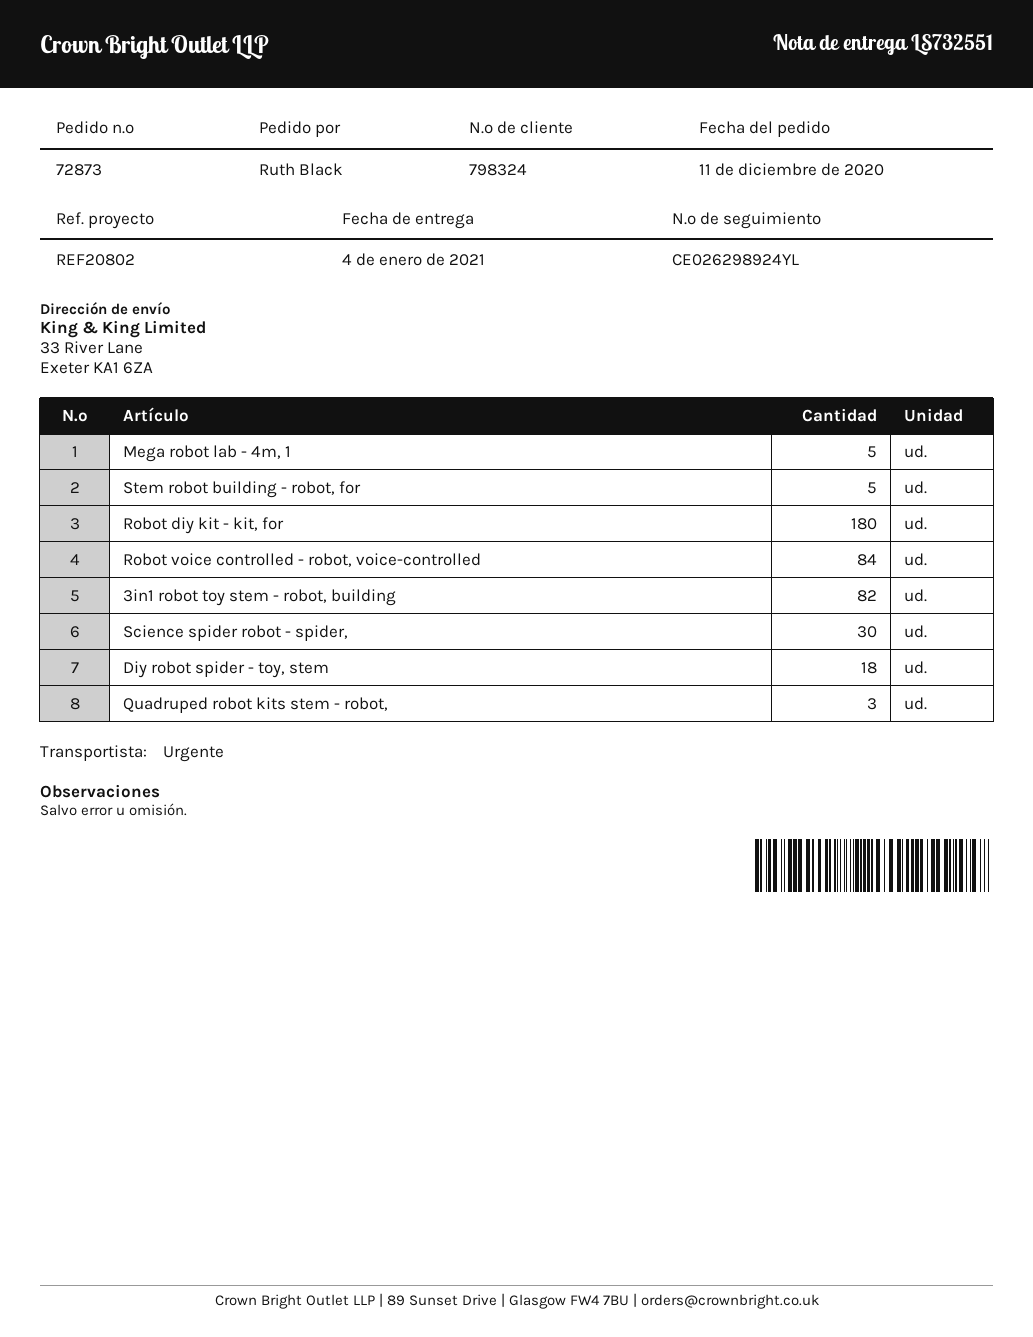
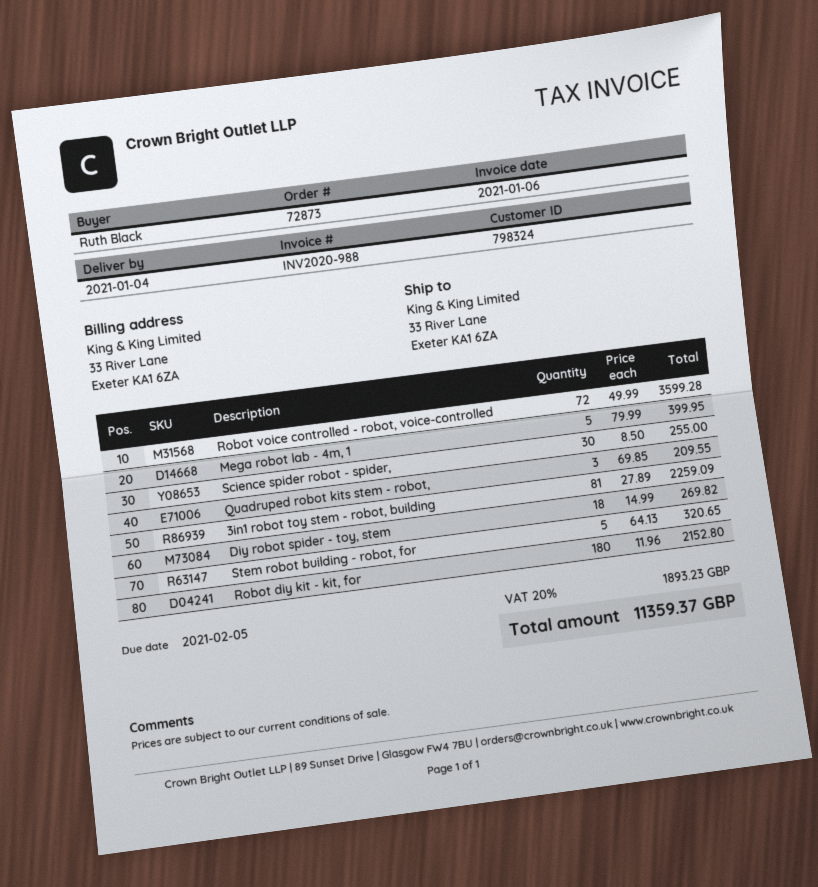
Robot voice controlled - robot, voice-controlled: 84 -> 72
3in1 robot toy stem - robot, building: 82 -> 81

